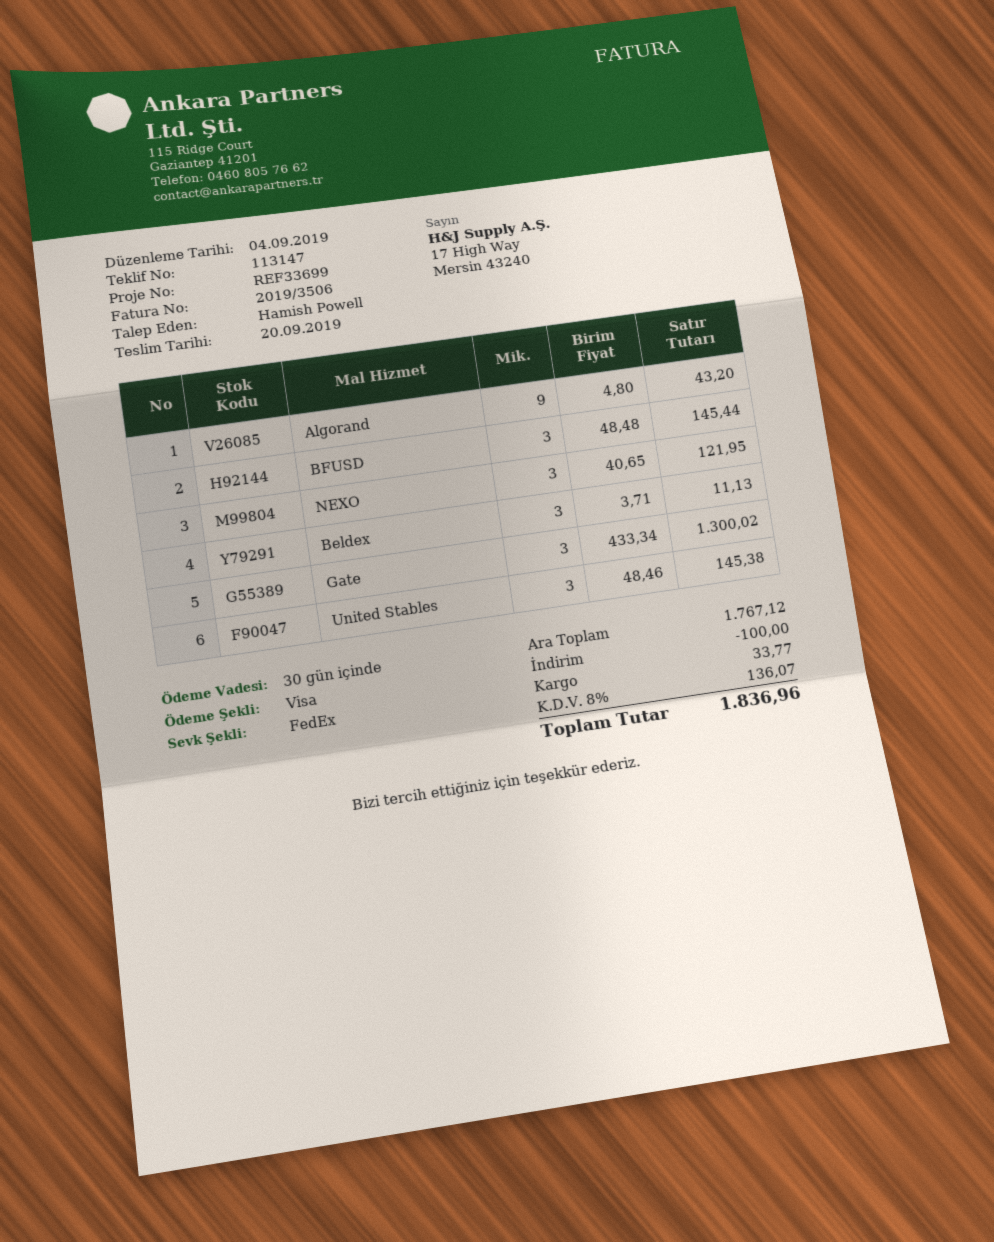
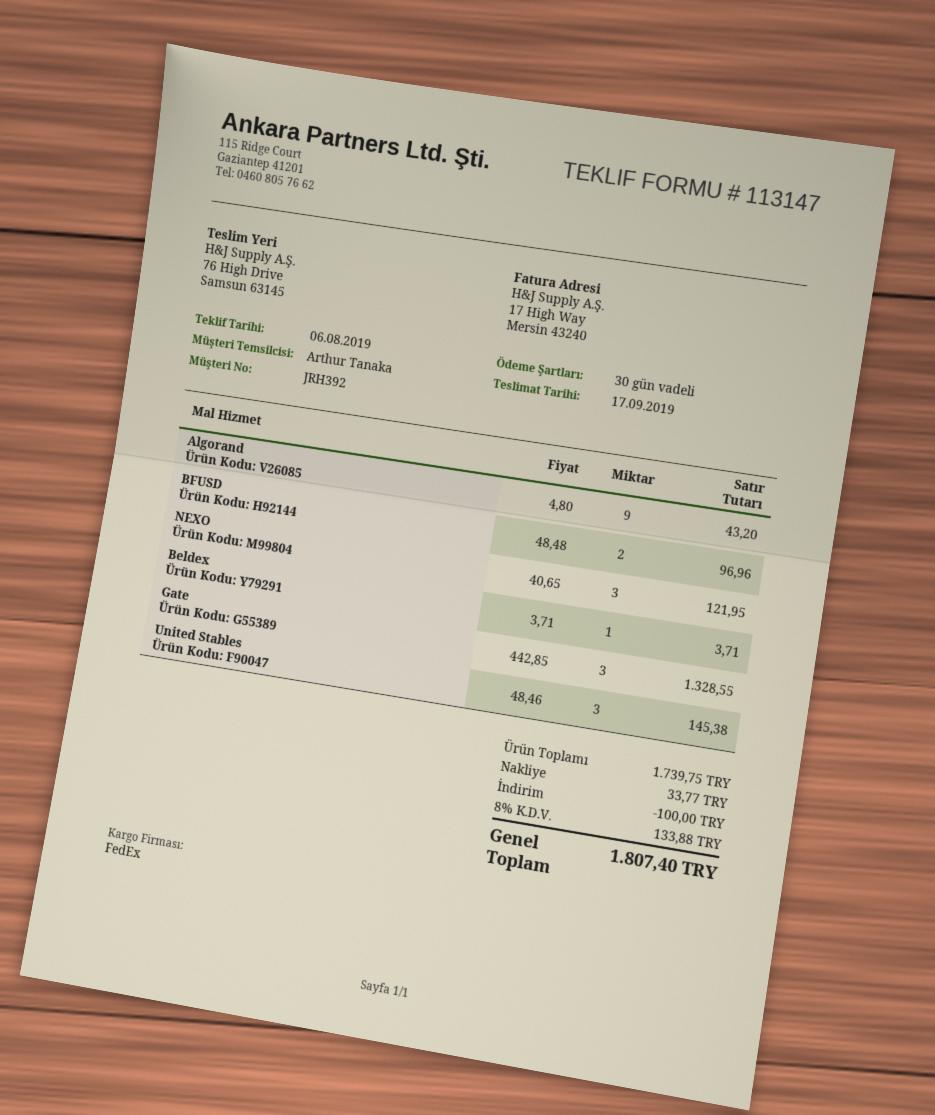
delivery date: 2019-09-20 -> 2019-09-17
BFUSD: 3 x 48.48 = 145.44 -> 2 x 48.48 = 96.96
Beldex: 3 x 3.71 = 11.13 -> 1 x 3.71 = 3.71
Gate: 3 x 433.34 = 1300.02 -> 3 x 442.85 = 1328.55
subtotal: 1767.12 -> 1739.75
tax: 8% = 136.07 -> 8% = 133.88
total: 1836.96 -> 1807.40

